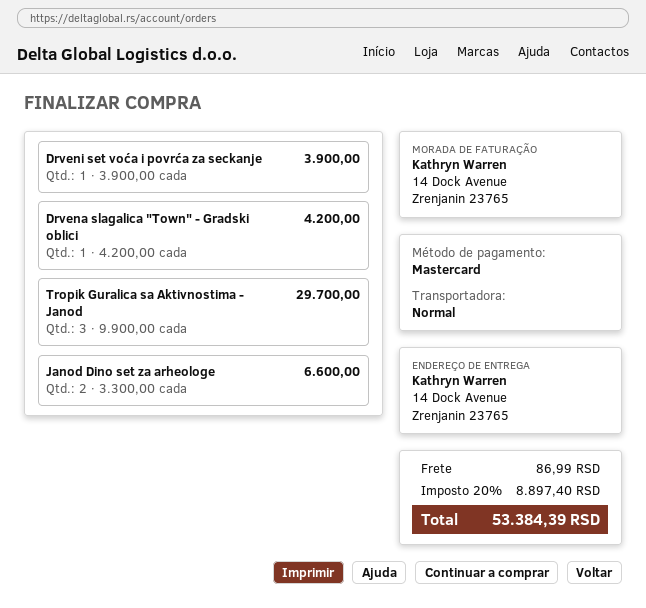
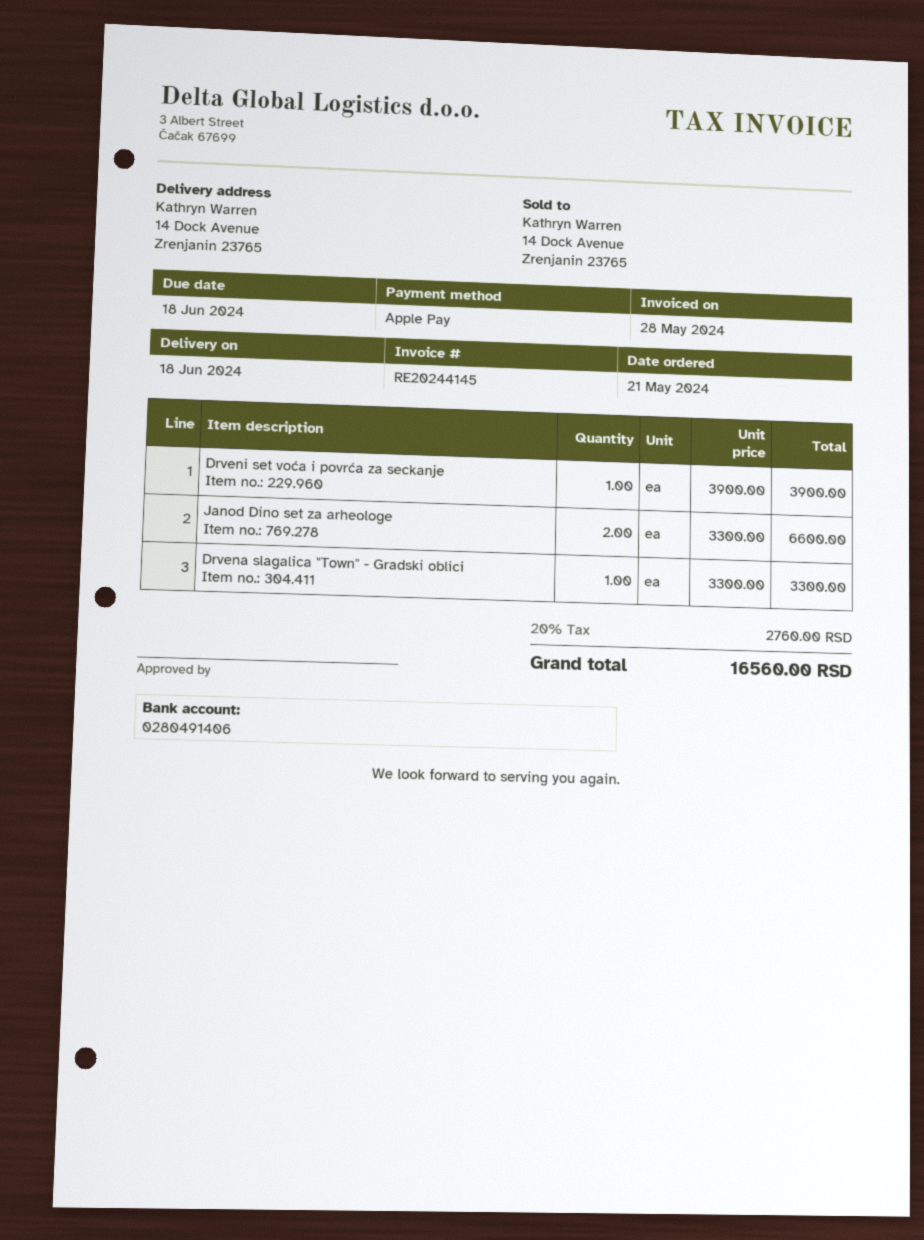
payment method: Mastercard -> Apple Pay
Drvena slagalica "Town" - Gradski oblici: 1 x 4200.00 = 4200.00 -> 1 x 3300.00 = 3300.00
Tropik Guralica sa Aktivnostima - Janod: 3 x 9900.00 = 29700.00 -> none
shipping: 86.99 -> none
tax: 20% = 8897.40 -> 20% = 2760.00
total: 53384.39 -> 16560.00

